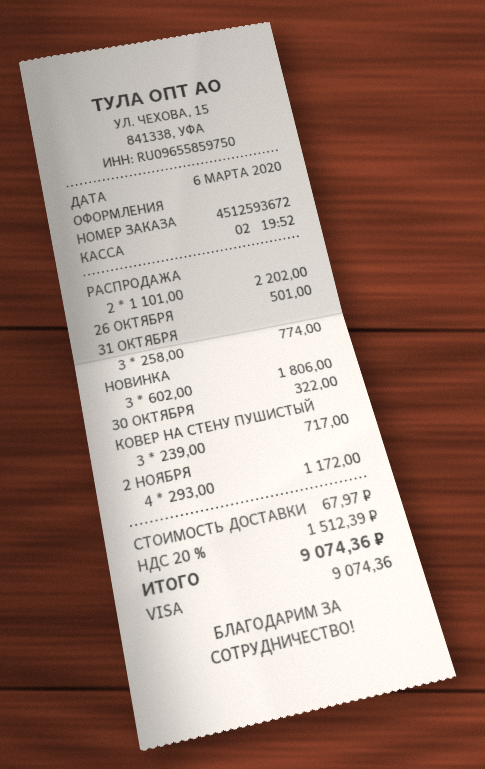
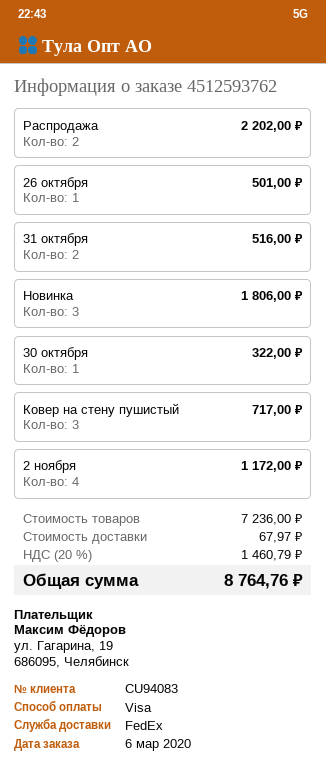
order number: 4512593672 -> 4512593762
31 ОКТЯБРЯ: 3 for 774.00 -> 2 for 516.00
tax: 20% = 1512.39 -> 20% = 1460.79
total: 9074.36 -> 8764.76

